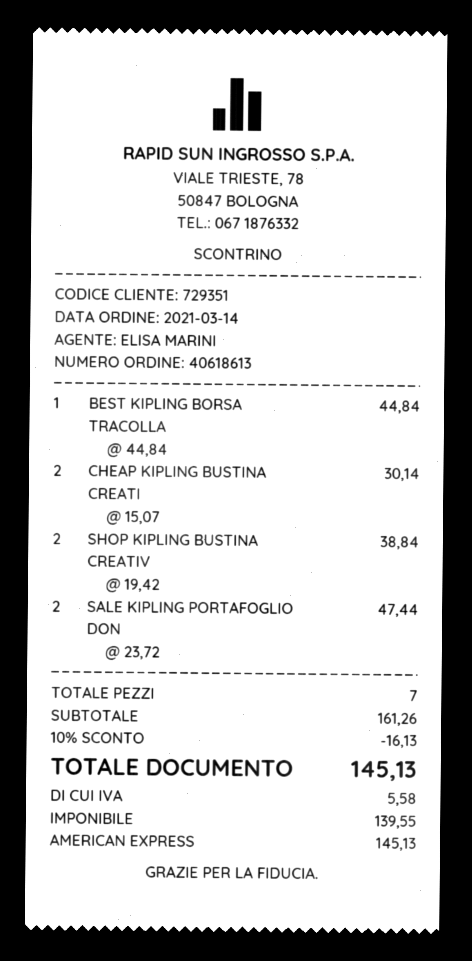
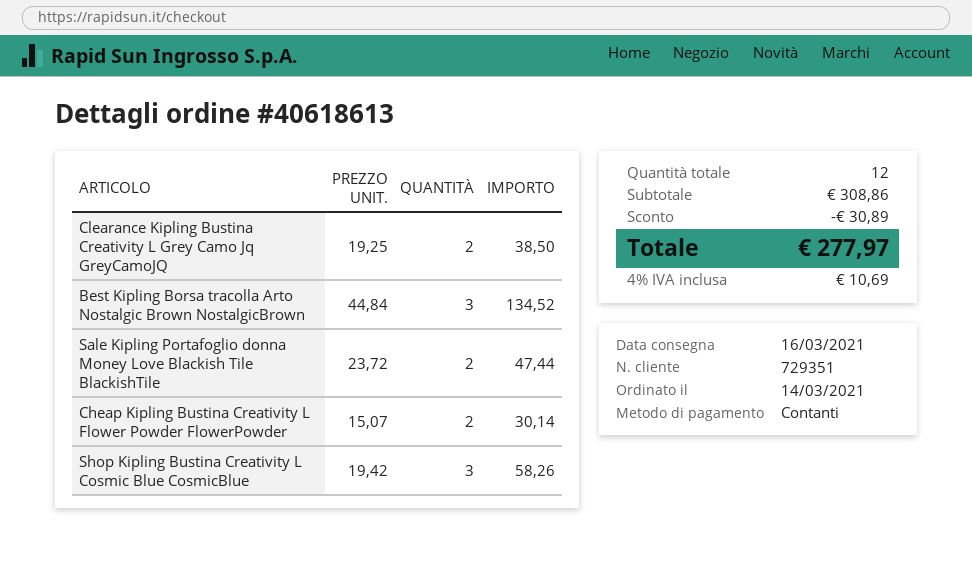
payment method: American Express -> cash
BEST KIPLING BORSA TRACOLLA: 1 x 44.84 = 44.84 -> 3 x 44.84 = 134.52
SHOP KIPLING BUSTINA CREATIV: 2 x 19.42 = 38.84 -> 3 x 19.42 = 58.26
Clearance Kipling Bustina Creativity L Grey Camo Jq GreyCamoJQ: none -> 2 x 19.25 = 38.50
total quantity: 7 -> 12
subtotal: 161.26 -> 308.86
discount: 16.13 -> 30.89
tax: 5.58 -> 10.69
total: 145.13 -> 277.97

